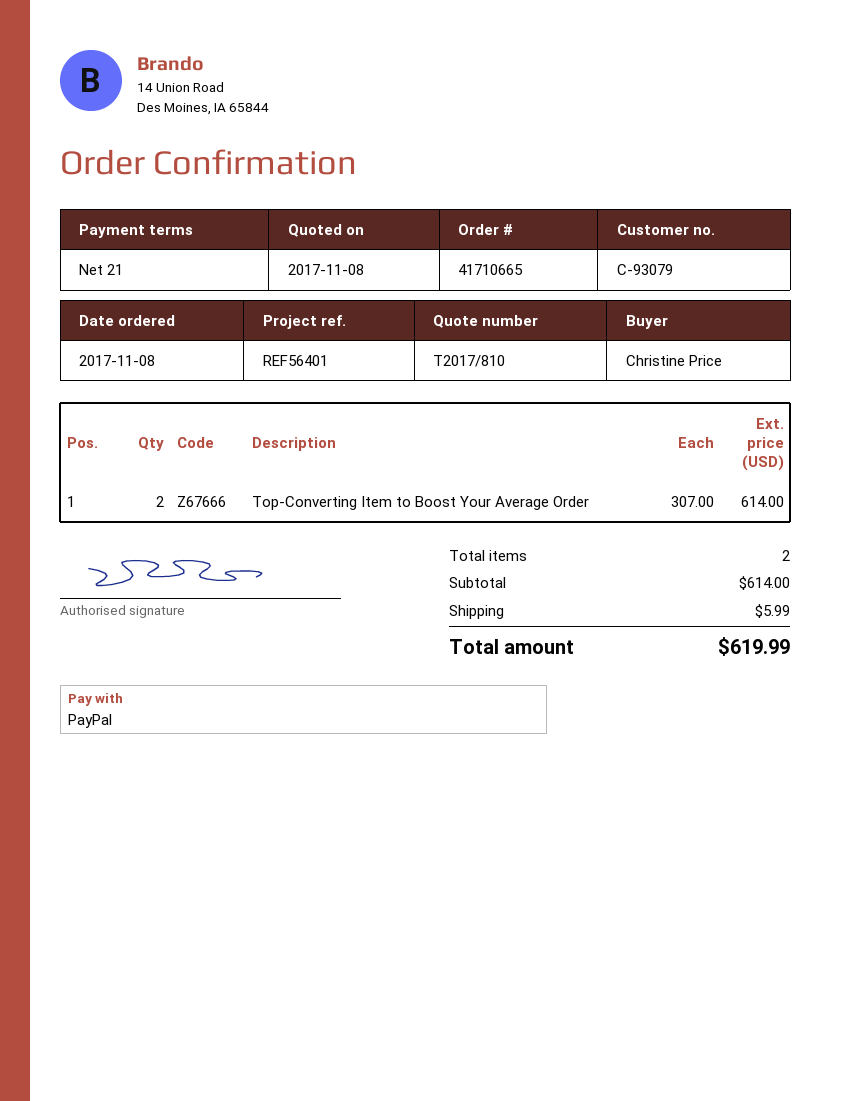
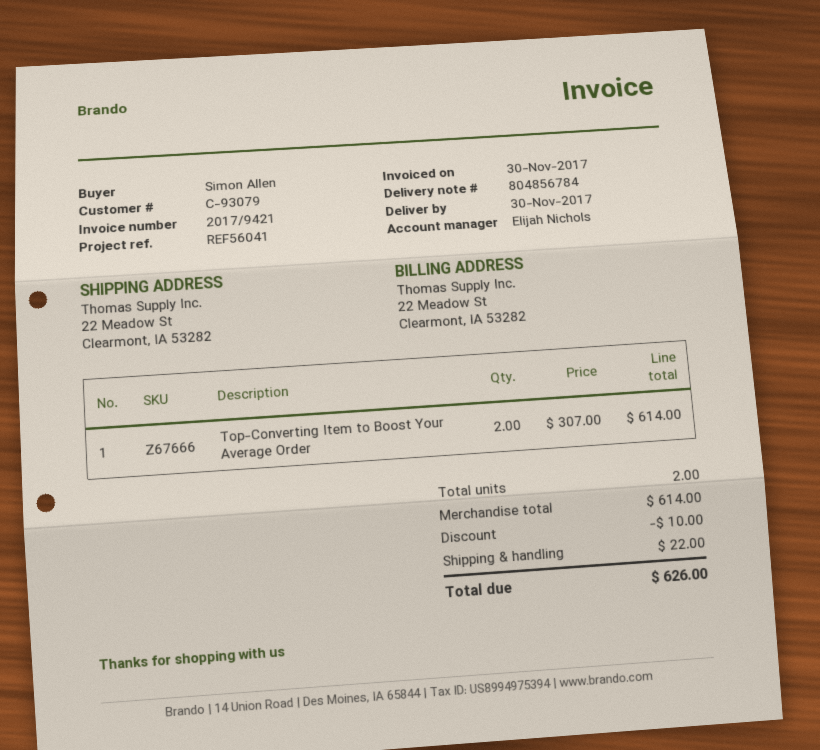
reference: REF56401 -> REF56041
ordered by: Christine Price -> Simon Allen
discount: none -> 10.00
shipping: 5.99 -> 22.00
total: 619.99 -> 626.00

